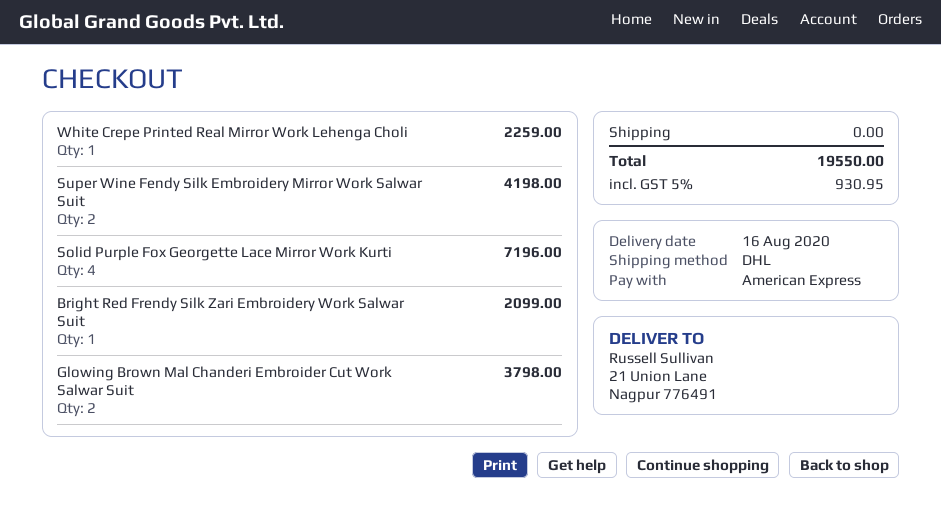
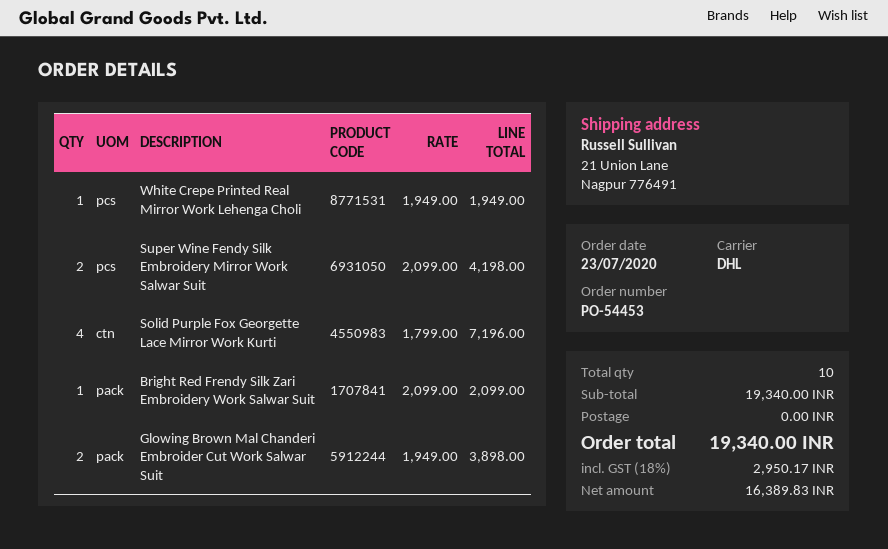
White Crepe Printed Real Mirror Work Lehenga Choli: 1 for 2259.00 -> 1 for 1949.00
Glowing Brown Mal Chanderi Embroider Cut Work Salwar Suit: 2 for 3798.00 -> 2 for 3898.00
tax: 5% = 930.95 -> 18% = 2950.17
total: 19550.00 -> 19340.00

